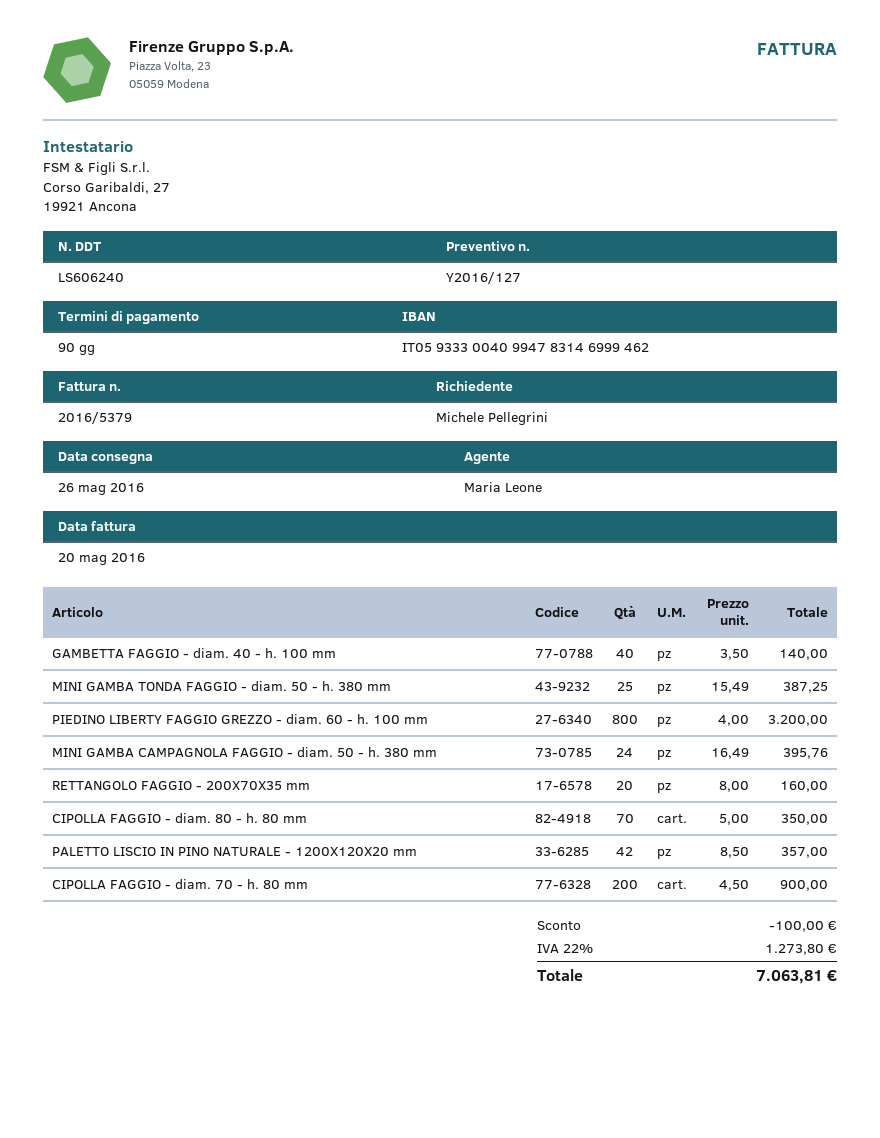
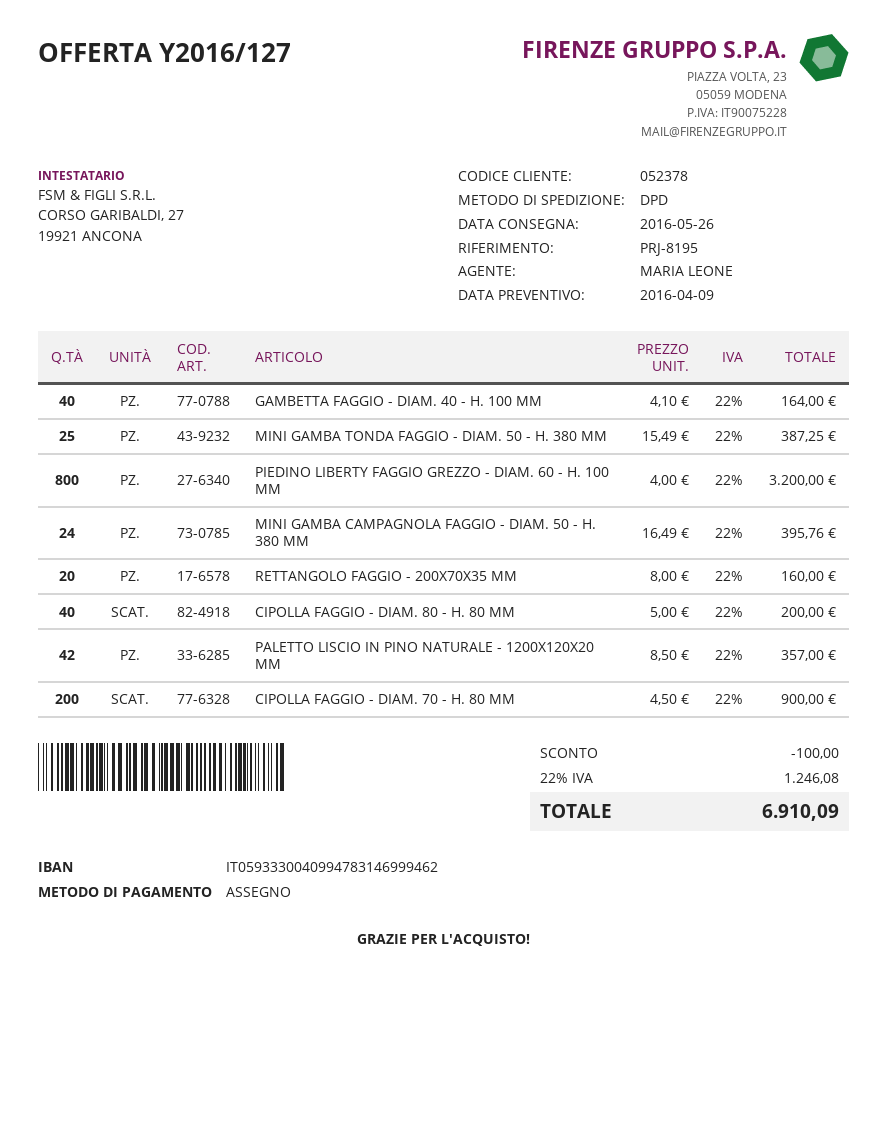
GAMBETTA FAGGIO - diam. 40 - h. 100 mm: 40 x 3.50 = 140.00 -> 40 x 4.10 = 164.00
CIPOLLA FAGGIO - diam. 80 - h. 80 mm: 70 x 5.00 = 350.00 -> 40 x 5.00 = 200.00
tax: 22% = 1273.80 -> 22% = 1246.08
total: 7063.81 -> 6910.09

